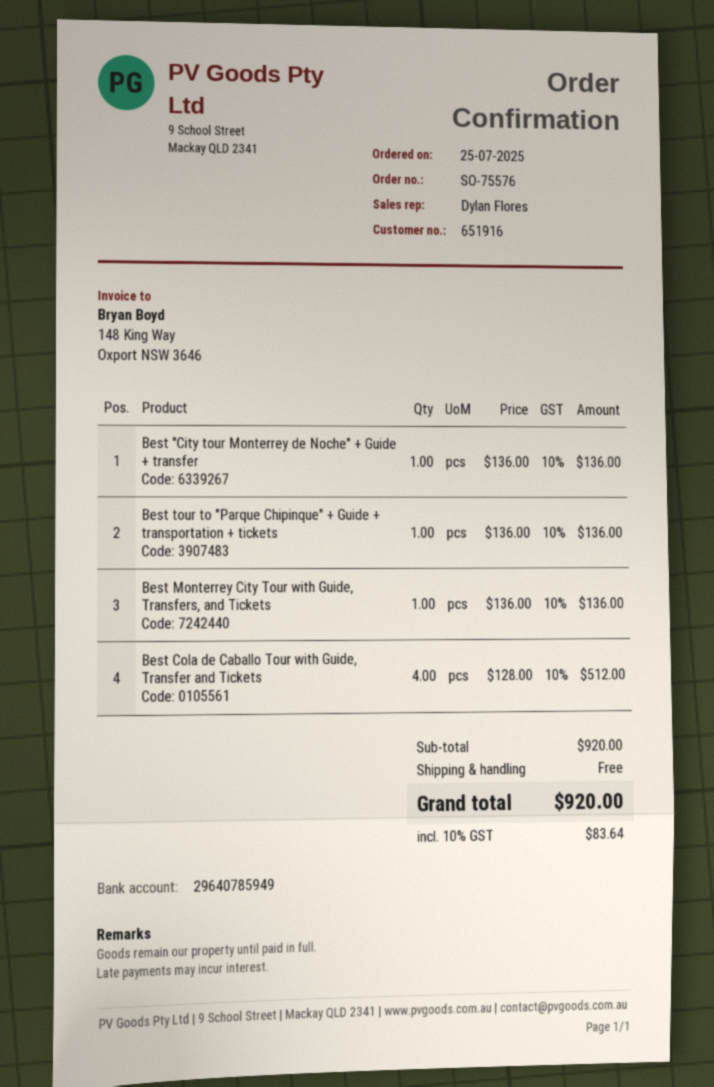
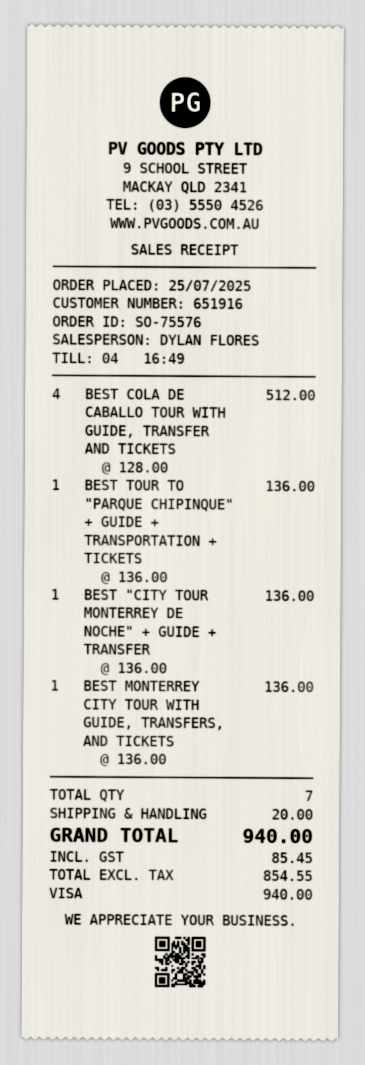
shipping: 0.00 -> 20.00
tax: 83.64 -> 85.45
total: 920.00 -> 940.00

